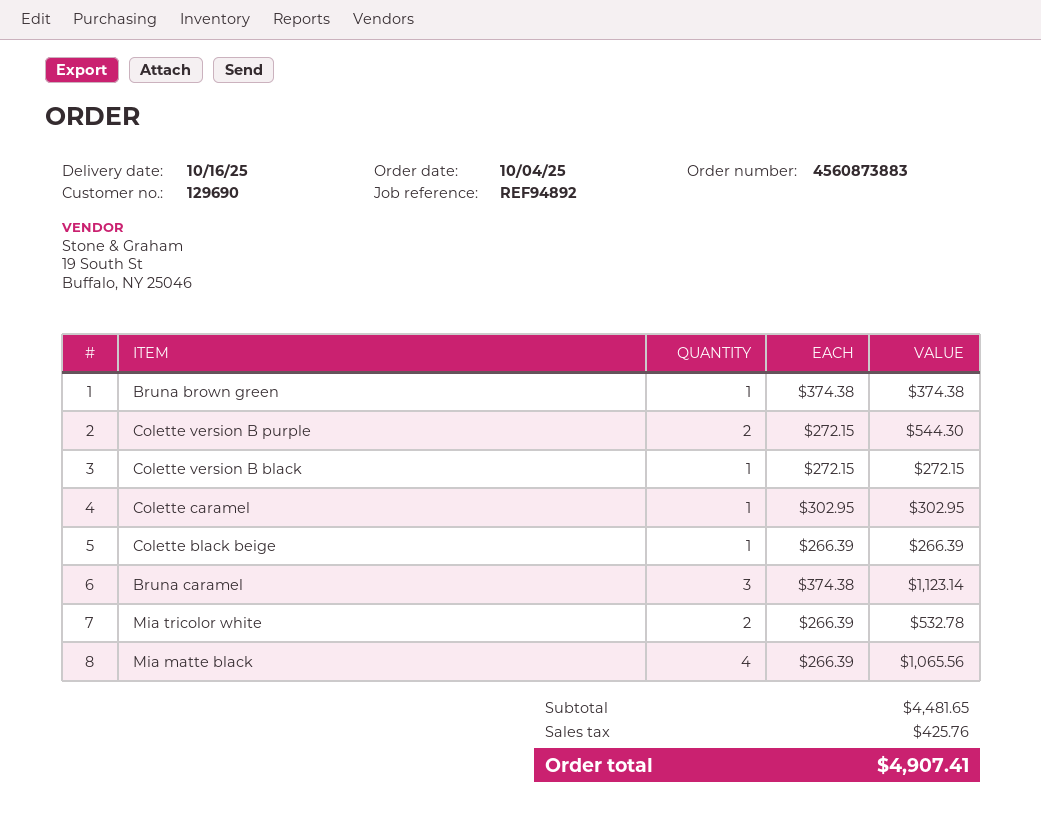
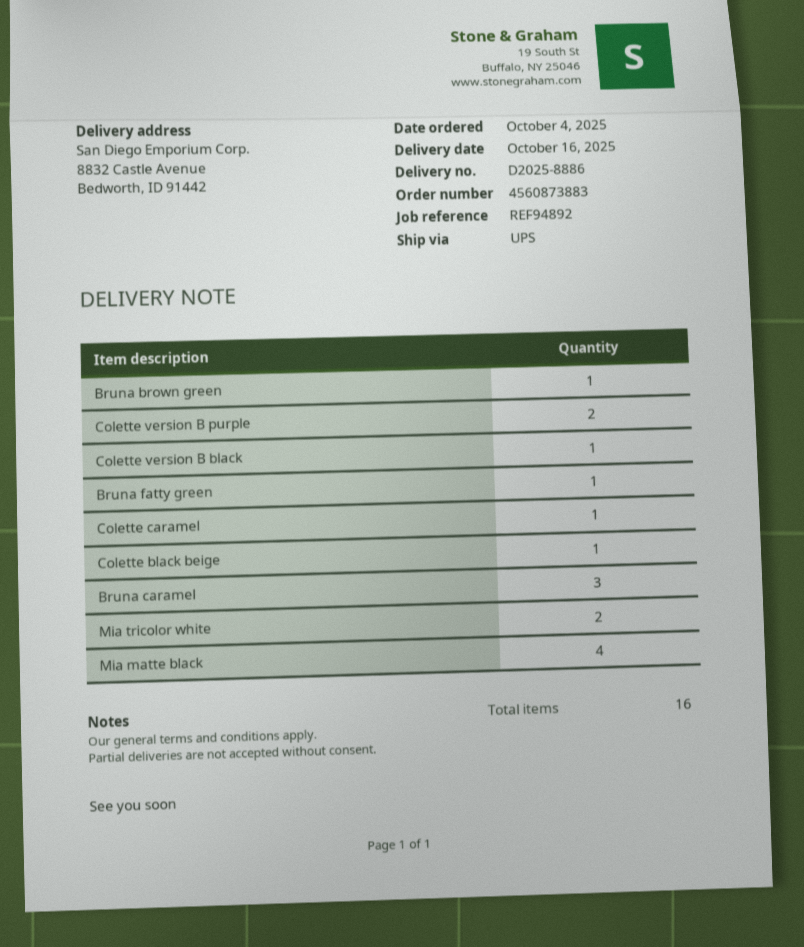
Bruna fatty green: none -> 1

